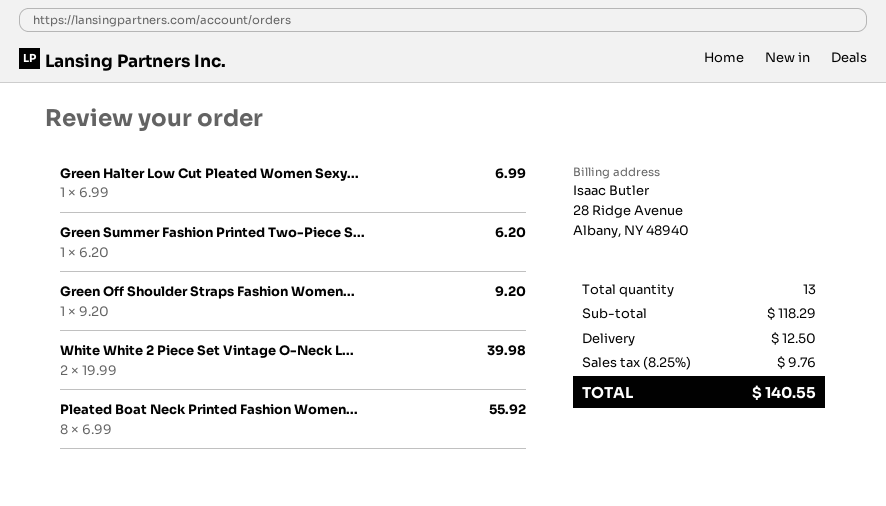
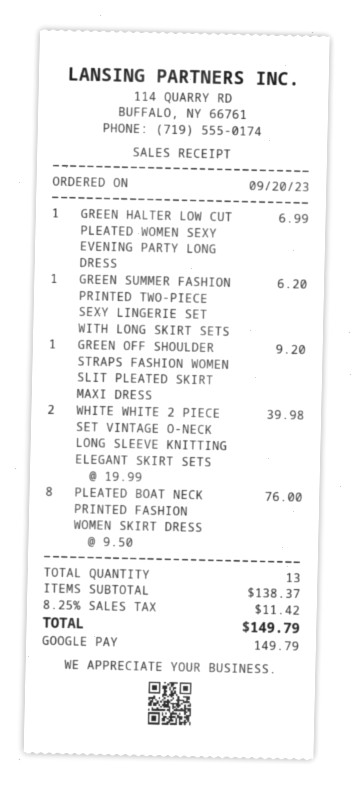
Pleated Boat Neck Printed Fashion Women...: 8 x 6.99 = 55.92 -> 8 x 9.50 = 76.00
subtotal: 118.29 -> 138.37
shipping: 12.50 -> none
tax: 8.25% = 9.76 -> 8.25% = 11.42
total: 140.55 -> 149.79

